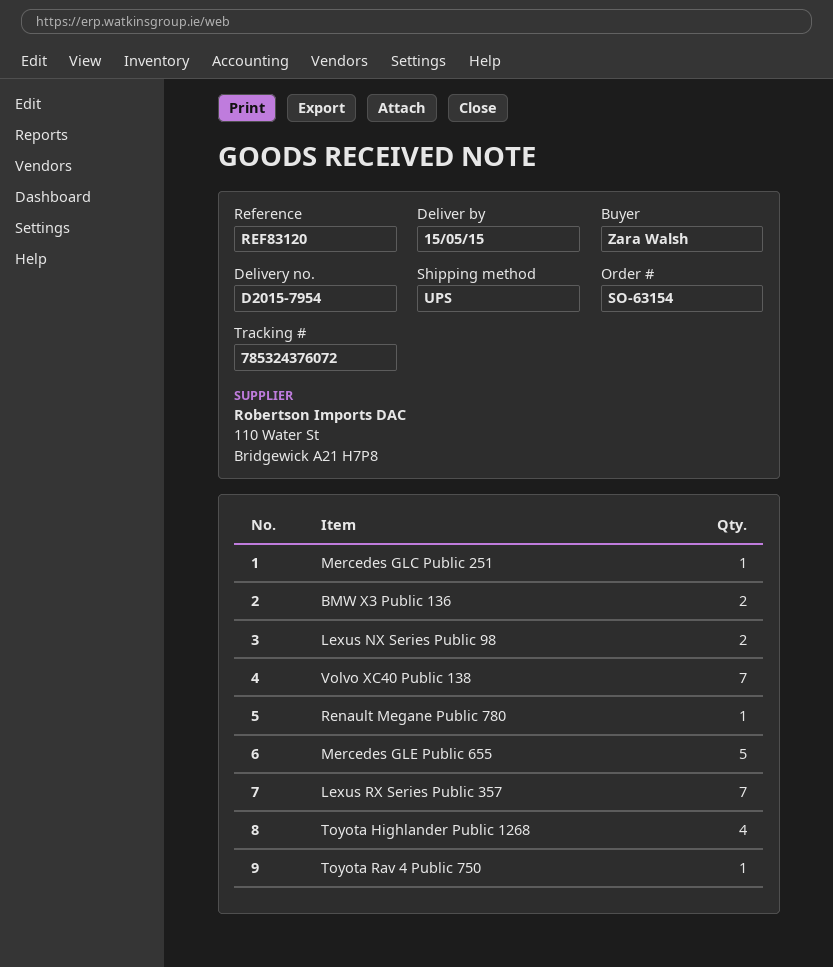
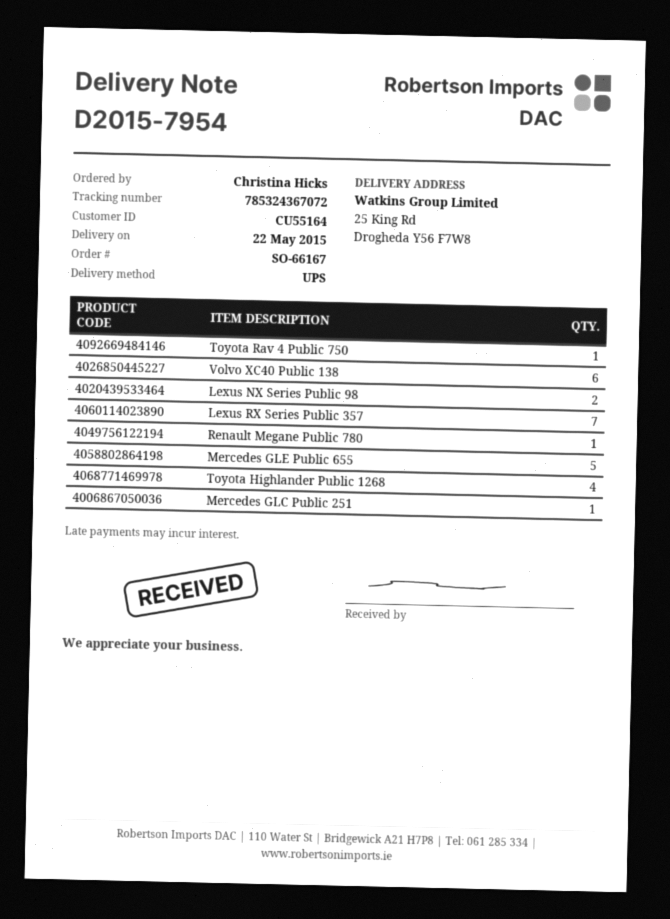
order number: SO-63154 -> SO-66167
delivery date: 2015-05-15 -> 2015-05-22
ordered by: Zara Walsh -> Christina Hicks
tracking number: 785324376072 -> 785324367072
BMW X3 Public 136: 2 -> none
Volvo XC40 Public 138: 7 -> 6

